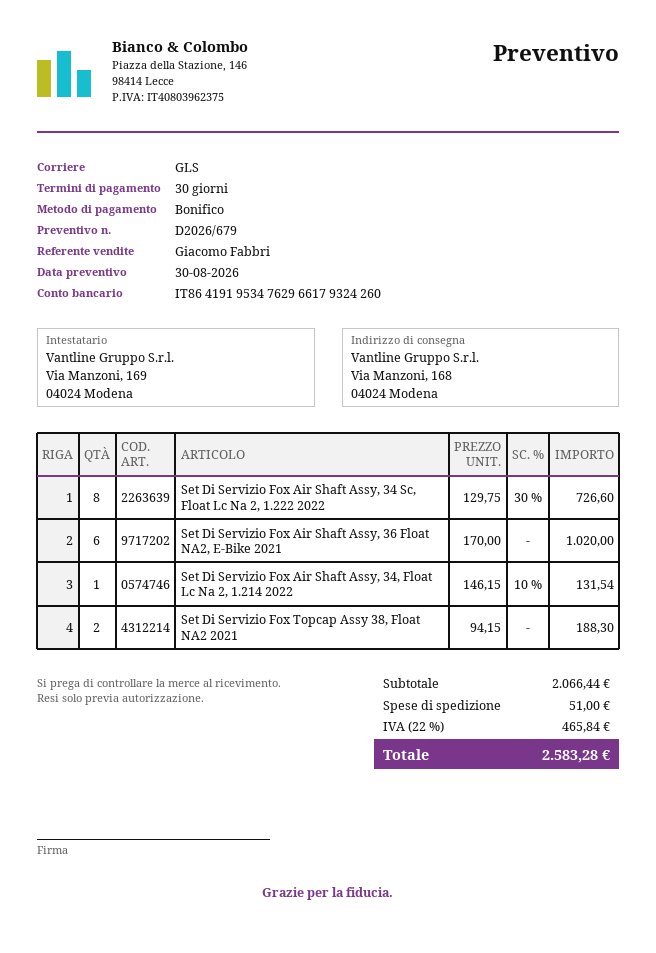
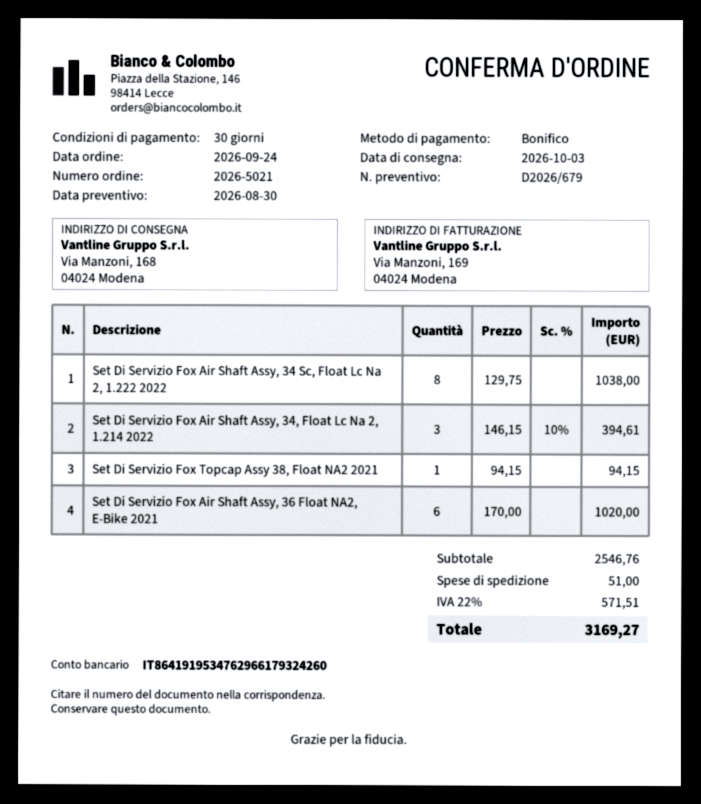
Set Di Servizio Fox Air Shaft Assy, 34 Sc, Float Lc Na 2, 1.222 2022: 8 x 129.75 - 30% = 726.60 -> 8 x 129.75 = 1038.00
Set Di Servizio Fox Air Shaft Assy, 34, Float Lc Na 2, 1.214 2022: 1 x 146.15 - 10% = 131.54 -> 3 x 146.15 - 10% = 394.61
Set Di Servizio Fox Topcap Assy 38, Float NA2 2021: 2 x 94.15 = 188.30 -> 1 x 94.15 = 94.15
subtotal: 2066.44 -> 2546.76
tax: 22% = 465.84 -> 22% = 571.51
total: 2583.28 -> 3169.27

